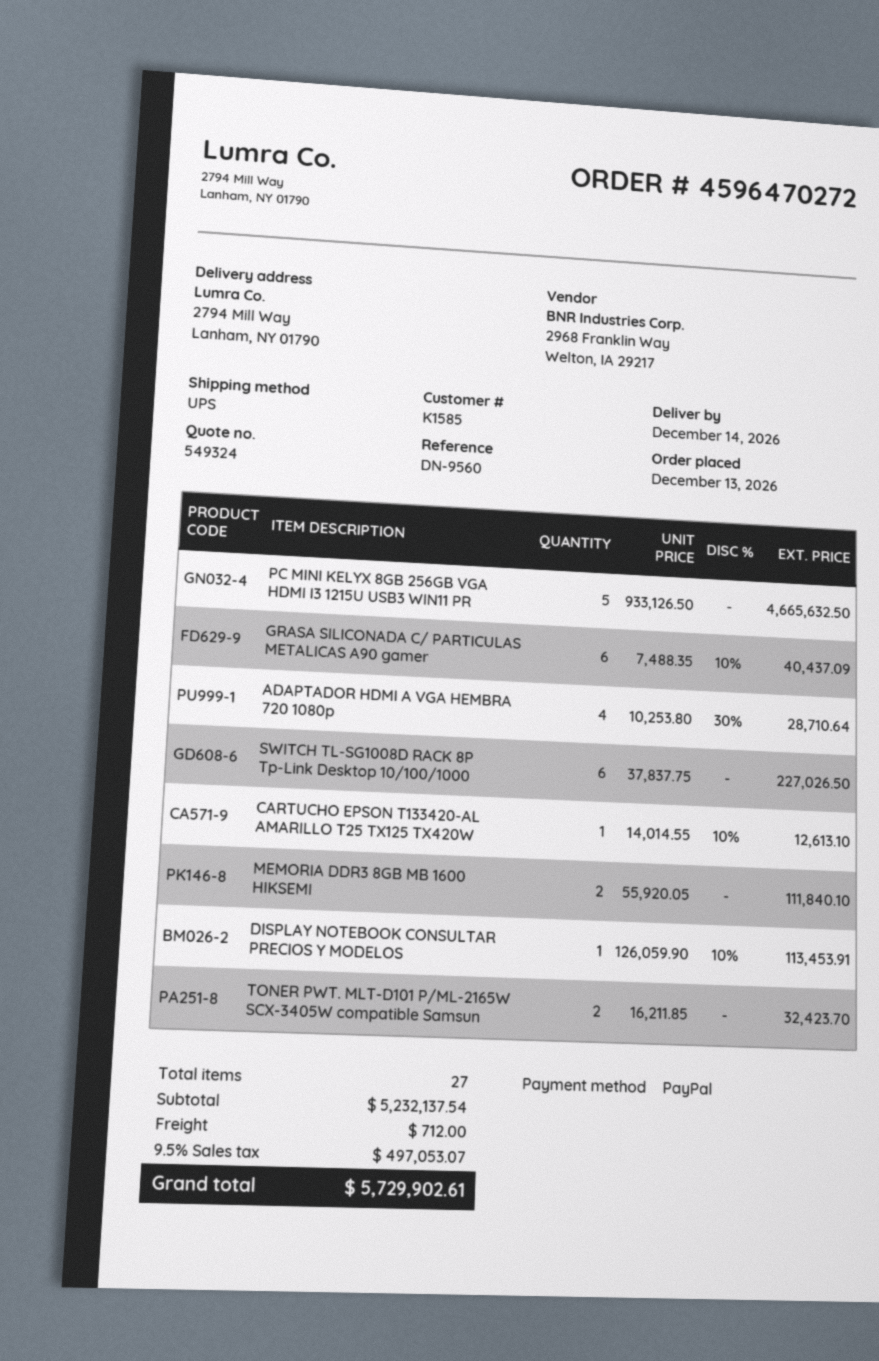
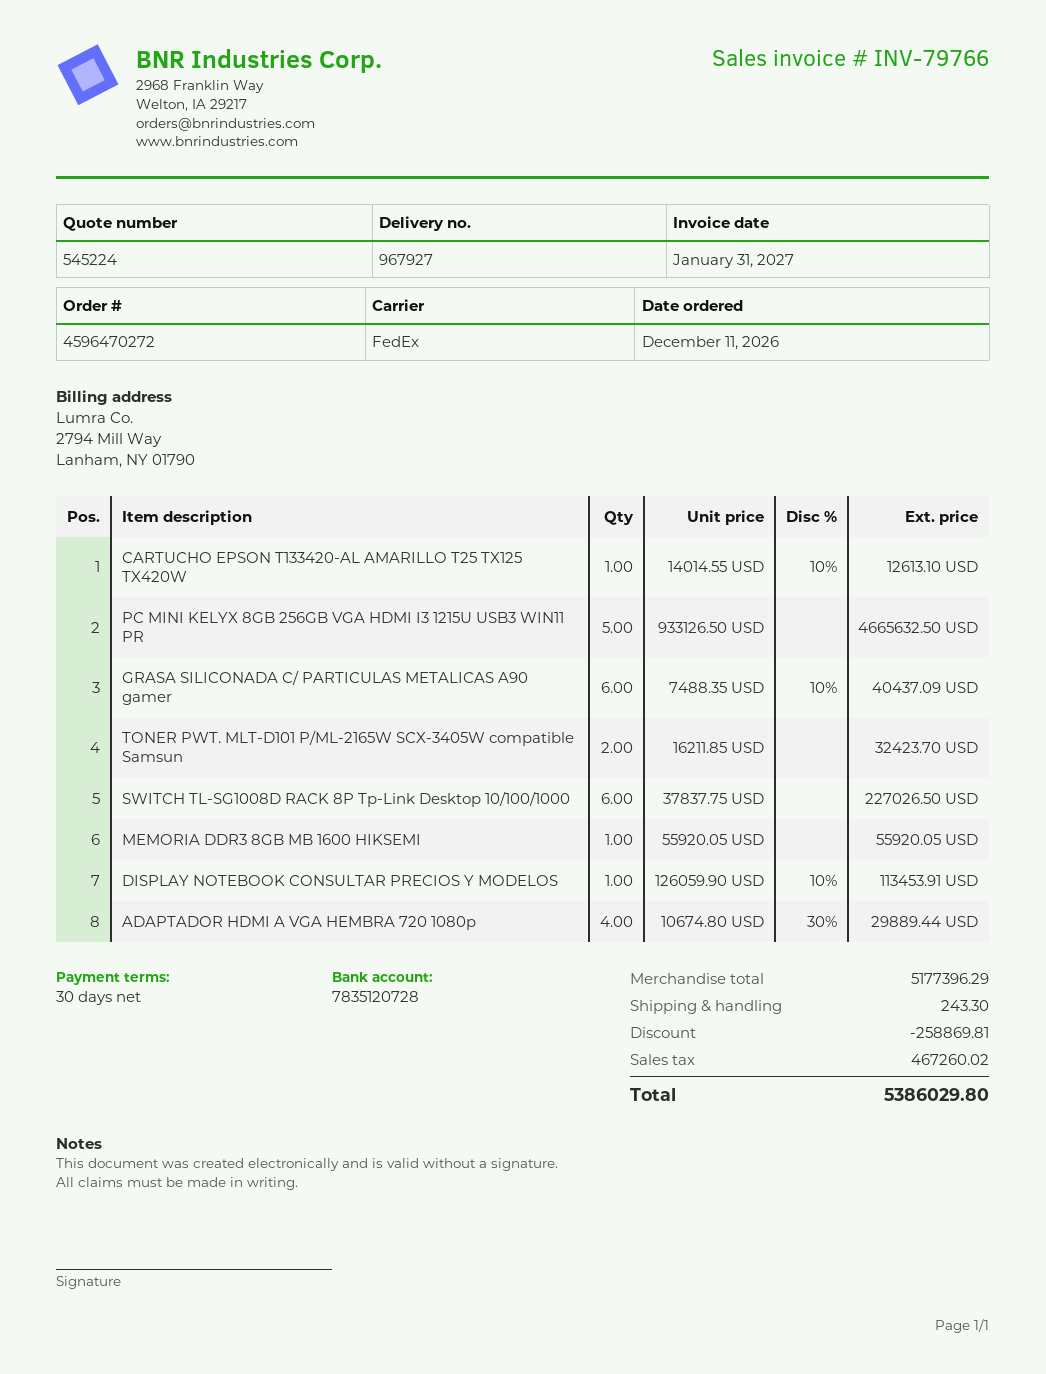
quote number: 549324 -> 545224
order date: 2026-12-13 -> 2026-12-11
shipping method: UPS -> FedEx
ADAPTADOR HDMI A VGA HEMBRA 720 1080p: 4 x 10253.80 - 30% = 28710.64 -> 4 x 10674.80 - 30% = 29889.44
MEMORIA DDR3 8GB MB 1600 HIKSEMI: 2 x 55920.05 = 111840.10 -> 1 x 55920.05 = 55920.05
subtotal: 5232137.54 -> 5177396.29
discount: none -> 258869.81
shipping: 712.00 -> 243.30
tax: 497053.07 -> 467260.02
total: 5729902.61 -> 5386029.80

